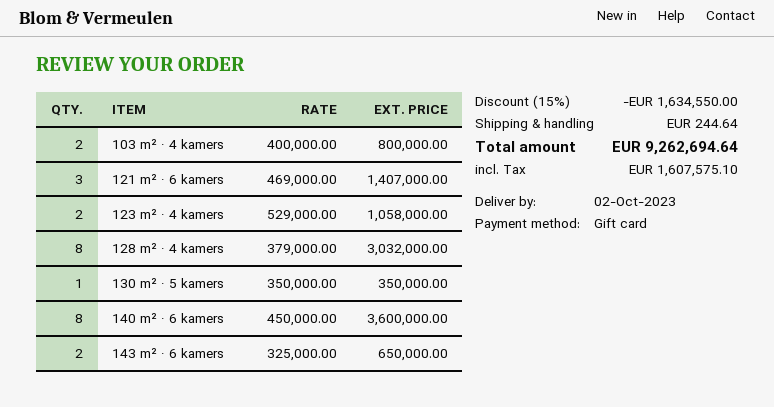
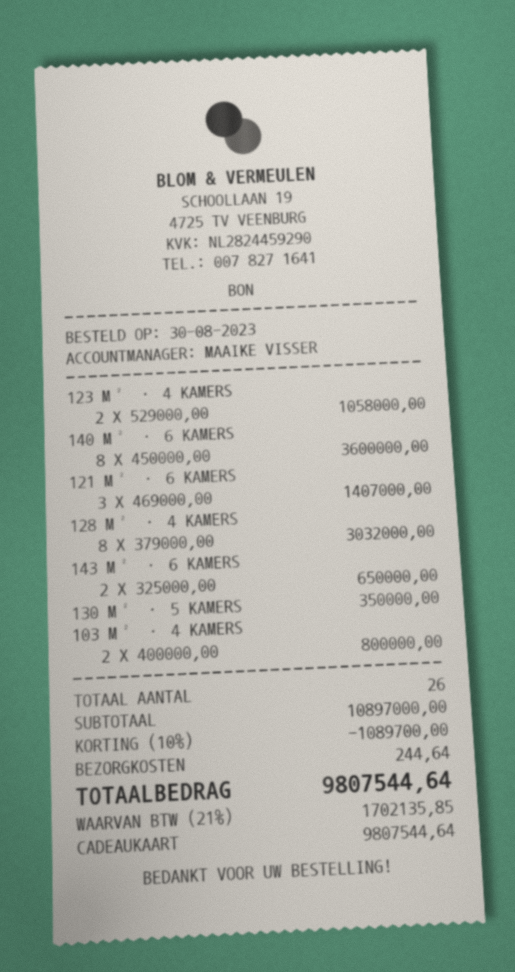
discount: 15% = 1634550.00 -> 10% = 1089700.00
tax: 1607575.10 -> 1702135.85
total: 9262694.64 -> 9807544.64

